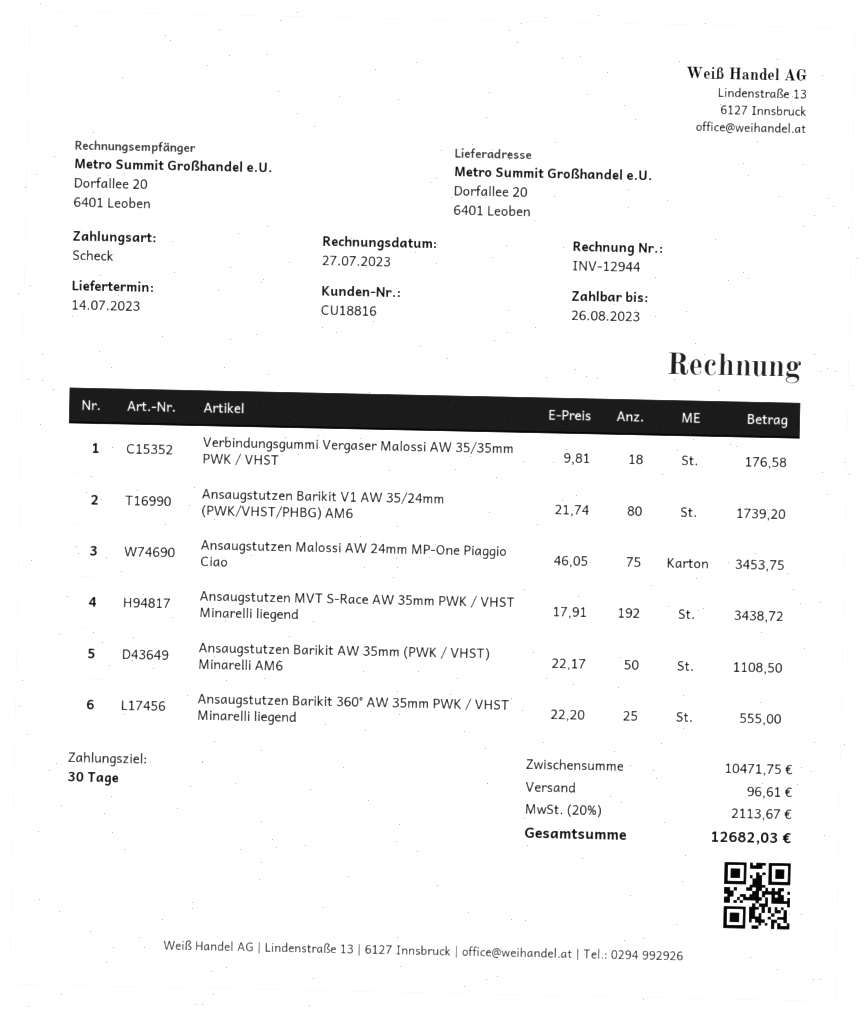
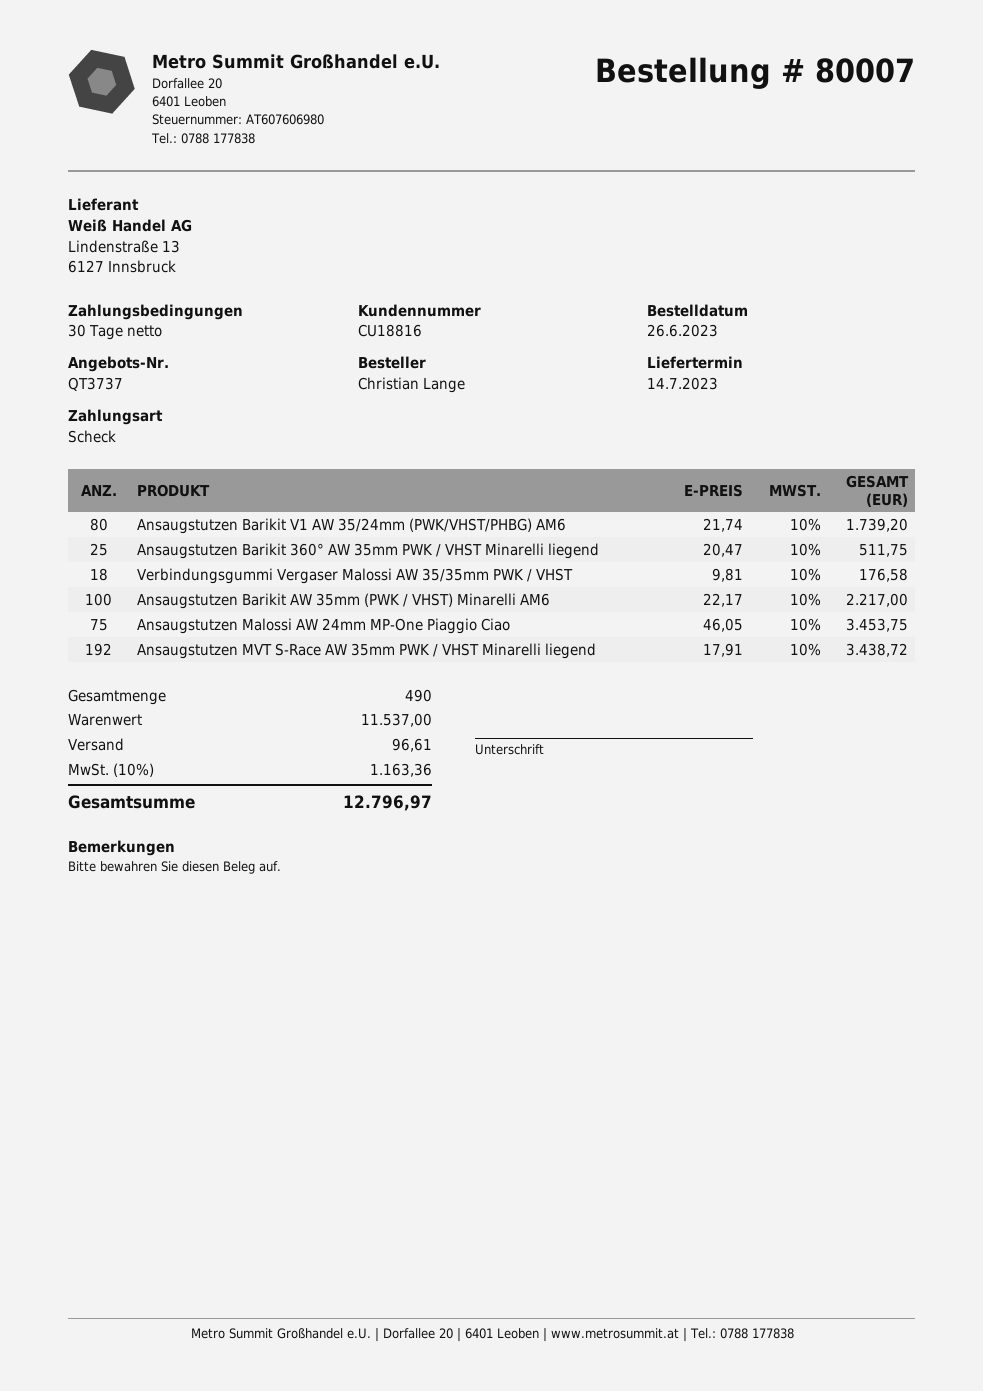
Ansaugstutzen Barikit AW 35mm (PWK / VHST) Minarelli AM6: 50 x 22.17 = 1108.50 -> 100 x 22.17 = 2217.00
Ansaugstutzen Barikit 360° AW 35mm PWK / VHST Minarelli liegend: 25 x 22.20 = 555.00 -> 25 x 20.47 = 511.75
subtotal: 10471.75 -> 11537.00
tax: 20% = 2113.67 -> 10% = 1163.36
total: 12682.03 -> 12796.97

